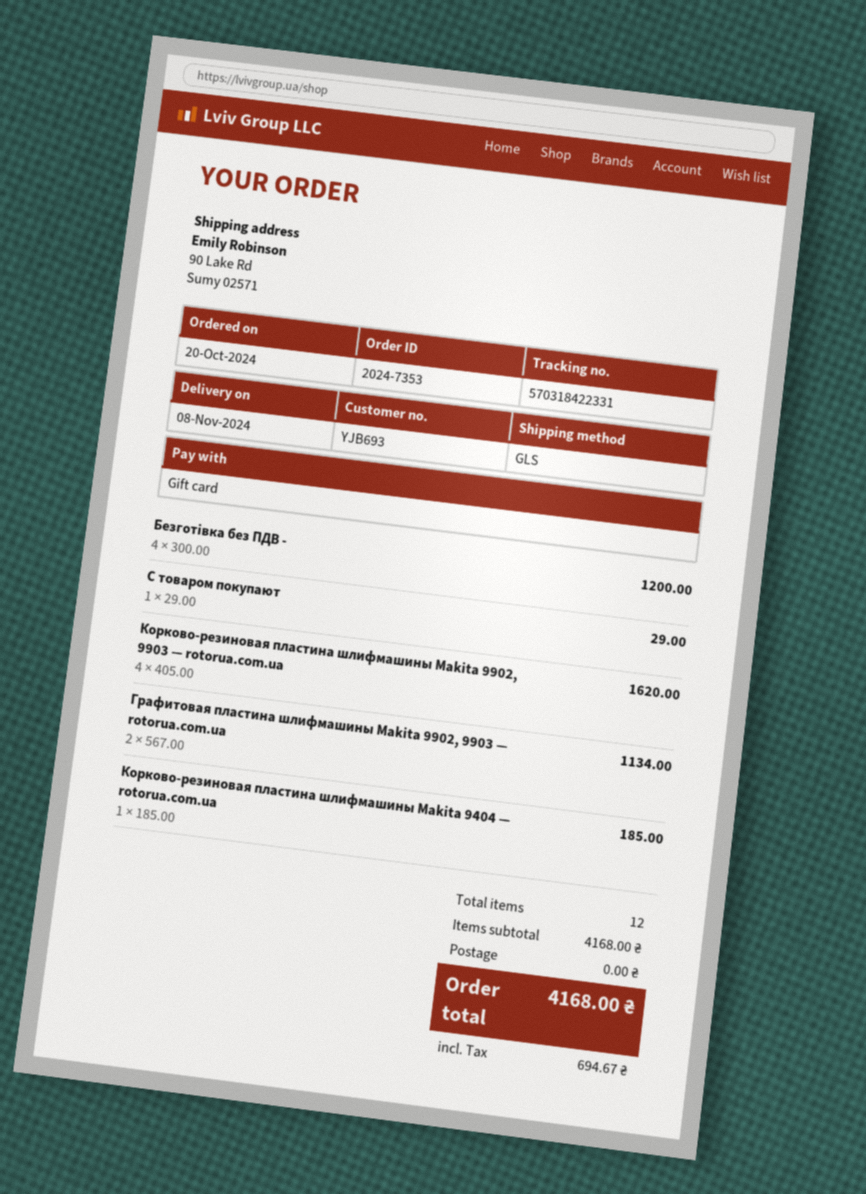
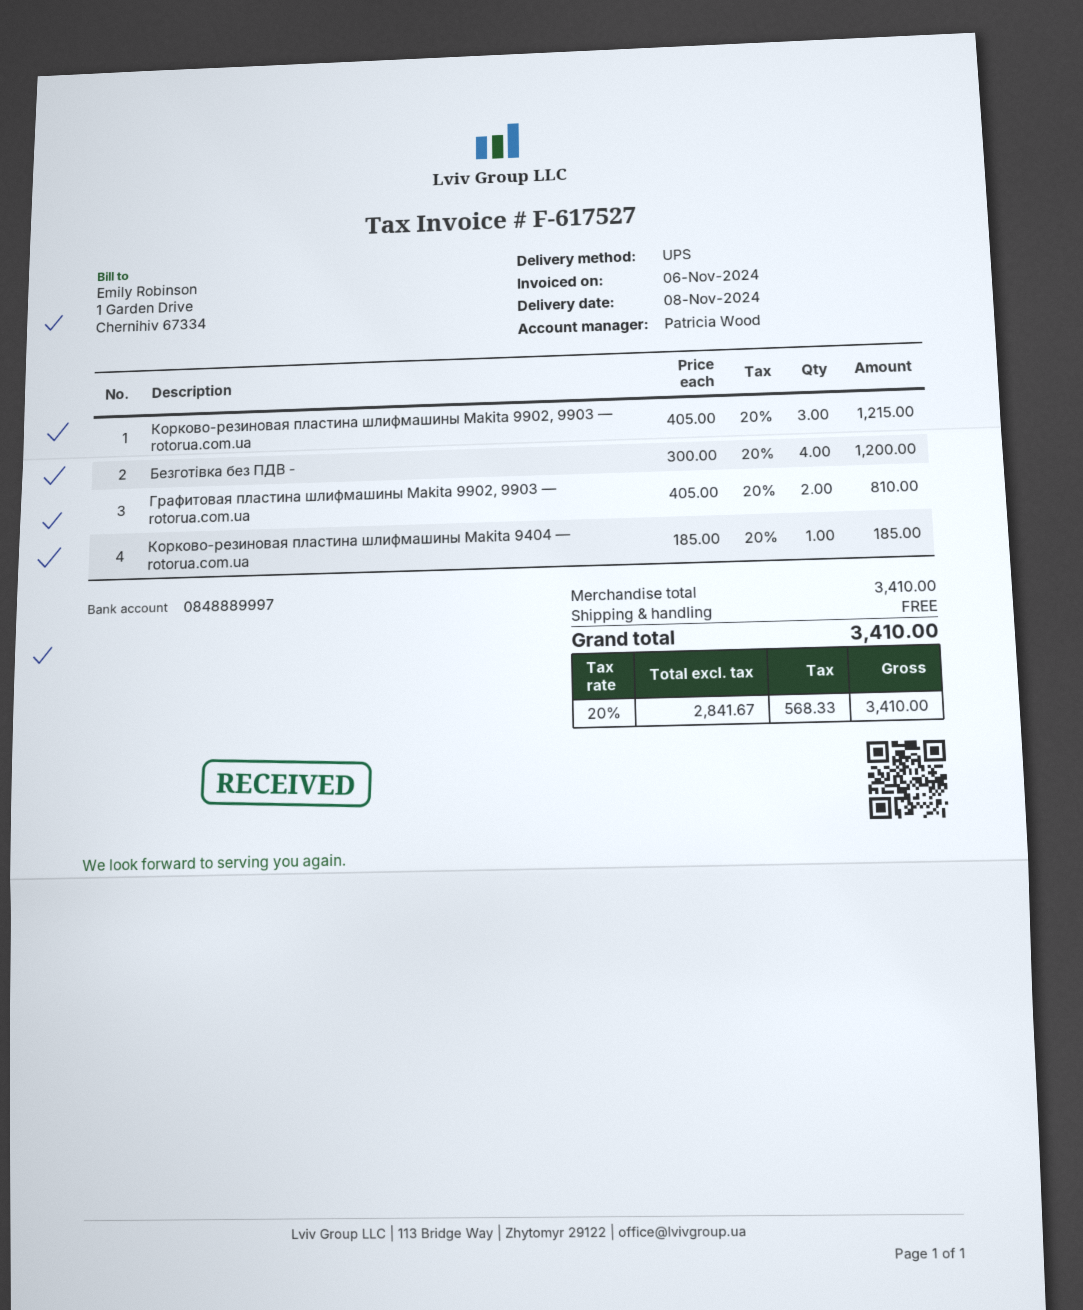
shipping method: GLS -> UPS
С товаром покупают: 1 x 29.00 = 29.00 -> none
Корково-резиновая пластина шлифмашины Makita 9902, 9903 — rotorua.com.ua: 4 x 405.00 = 1620.00 -> 3 x 405.00 = 1215.00
Графитовая пластина шлифмашины Makita 9902, 9903 — rotorua.com.ua: 2 x 567.00 = 1134.00 -> 2 x 405.00 = 810.00
subtotal: 4168.00 -> 3410.00
tax: 694.67 -> 568.33
total: 4168.00 -> 3410.00

